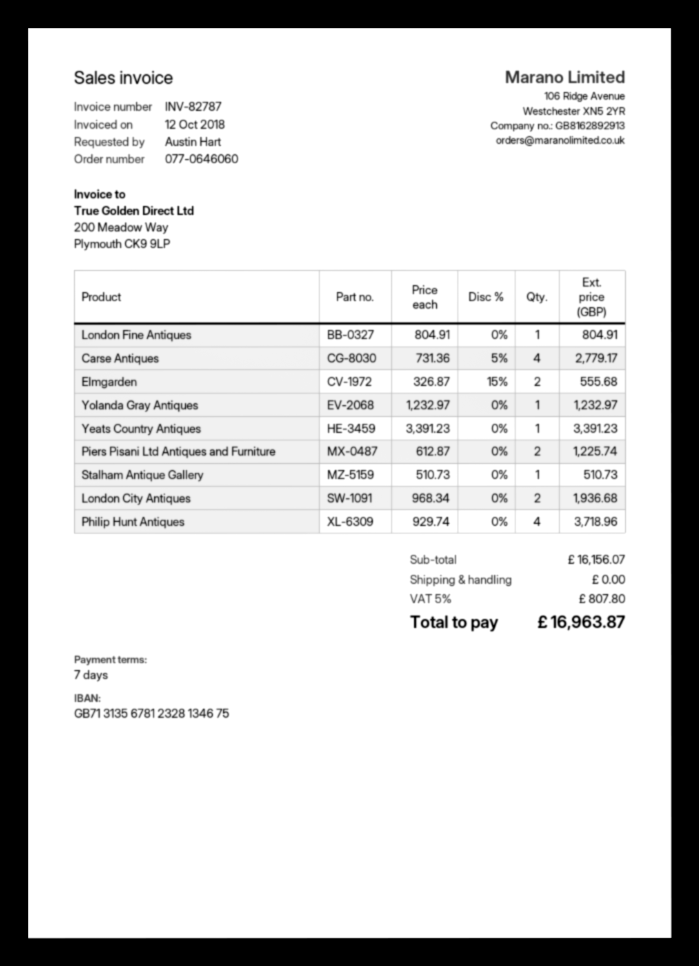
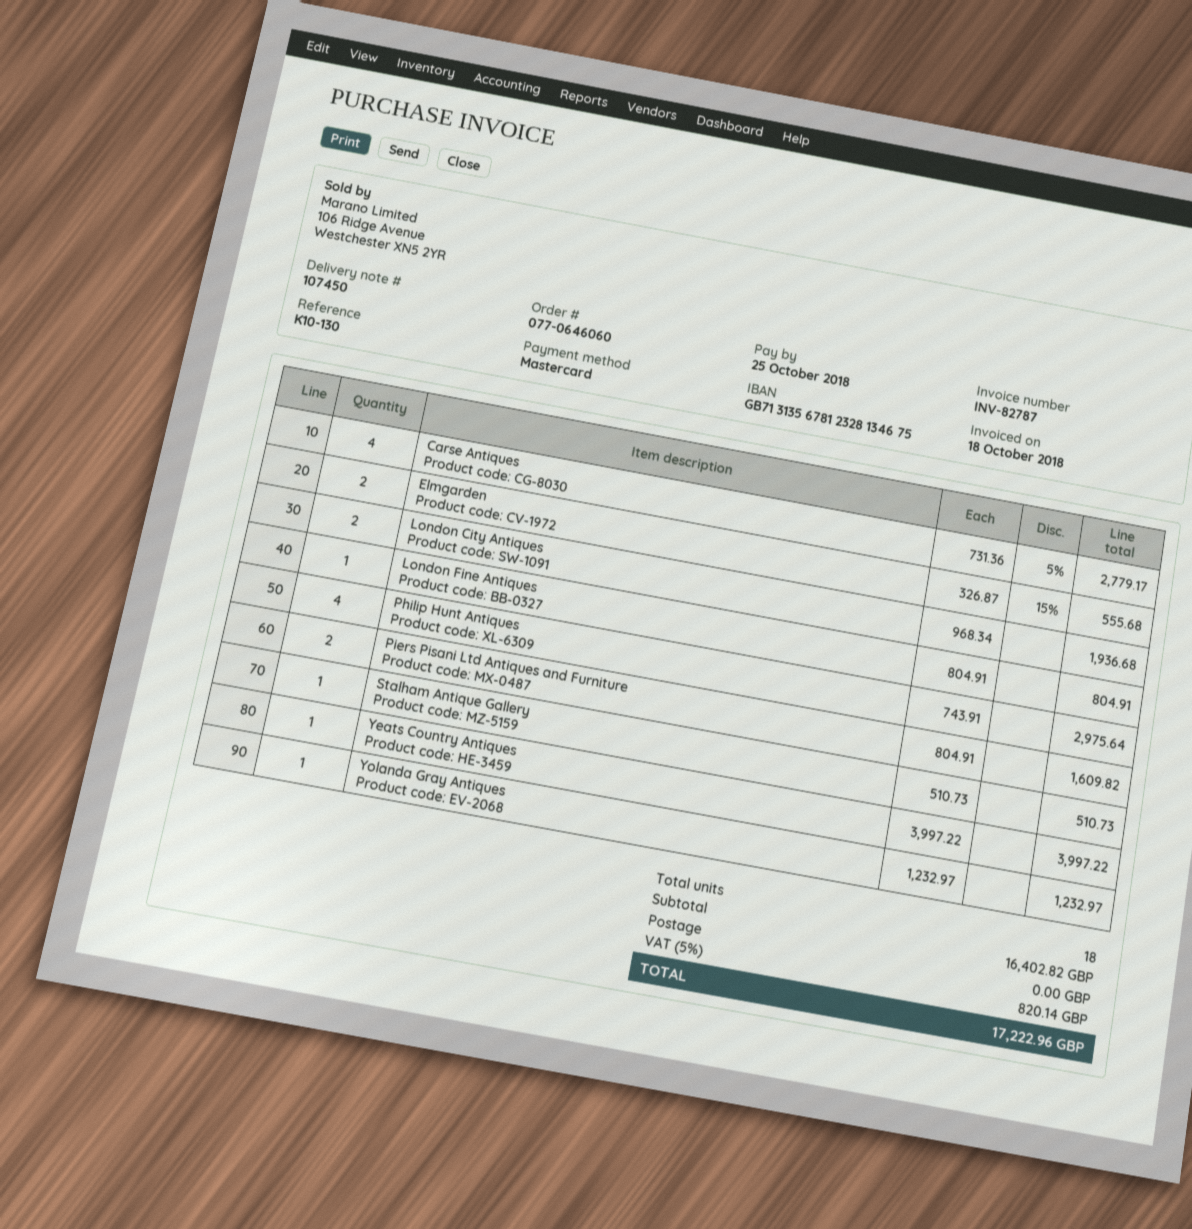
invoice date: 2018-10-12 -> 2018-10-18
Yeats Country Antiques: 1 x 3391.23 = 3391.23 -> 1 x 3997.22 = 3997.22
Piers Pisani Ltd Antiques and Furniture: 2 x 612.87 = 1225.74 -> 2 x 804.91 = 1609.82
Philip Hunt Antiques: 4 x 929.74 = 3718.96 -> 4 x 743.91 = 2975.64
subtotal: 16156.07 -> 16402.82
tax: 5% = 807.80 -> 5% = 820.14
total: 16963.87 -> 17222.96

